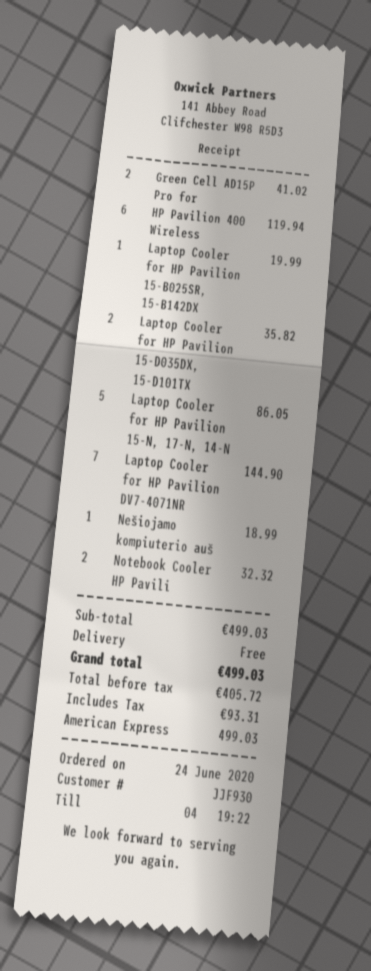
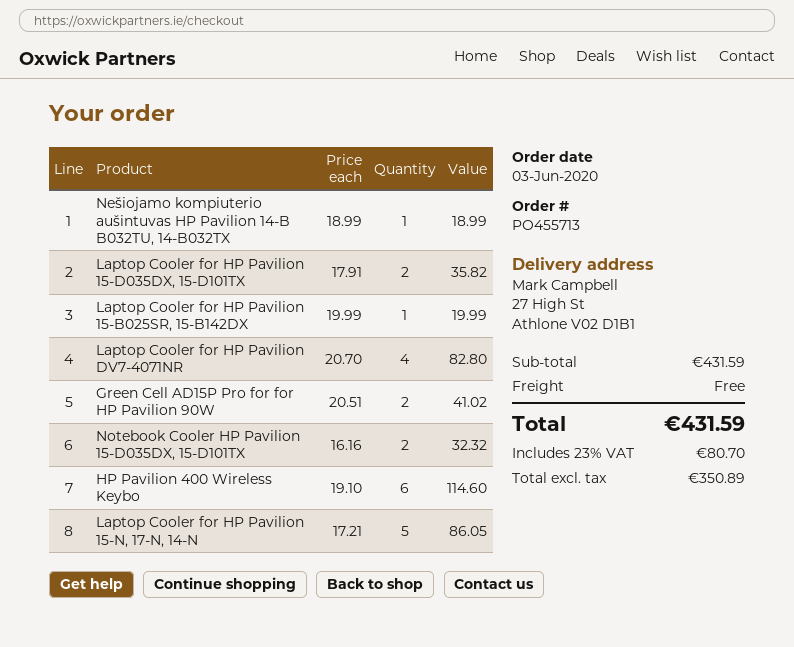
order date: 2020-06-24 -> 2020-06-03
HP Pavilion 400 Wireless: 6 for 119.94 -> 6 for 114.60
Laptop Cooler for HP Pavilion DV7-4071NR: 7 for 144.90 -> 4 for 82.80
subtotal: 499.03 -> 431.59
net: 405.72 -> 350.89
tax: 93.31 -> 80.70
total: 499.03 -> 431.59

